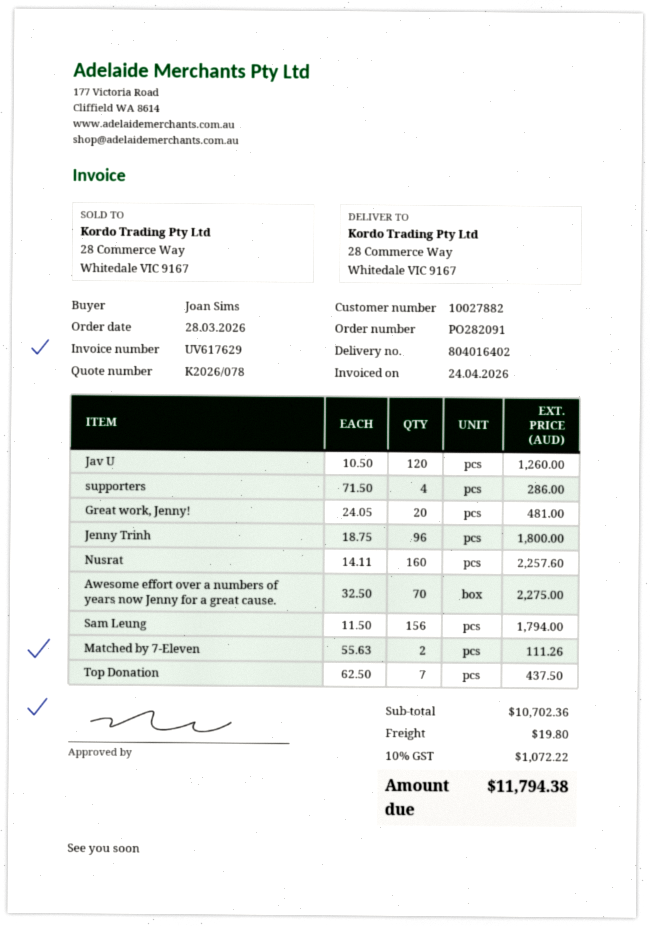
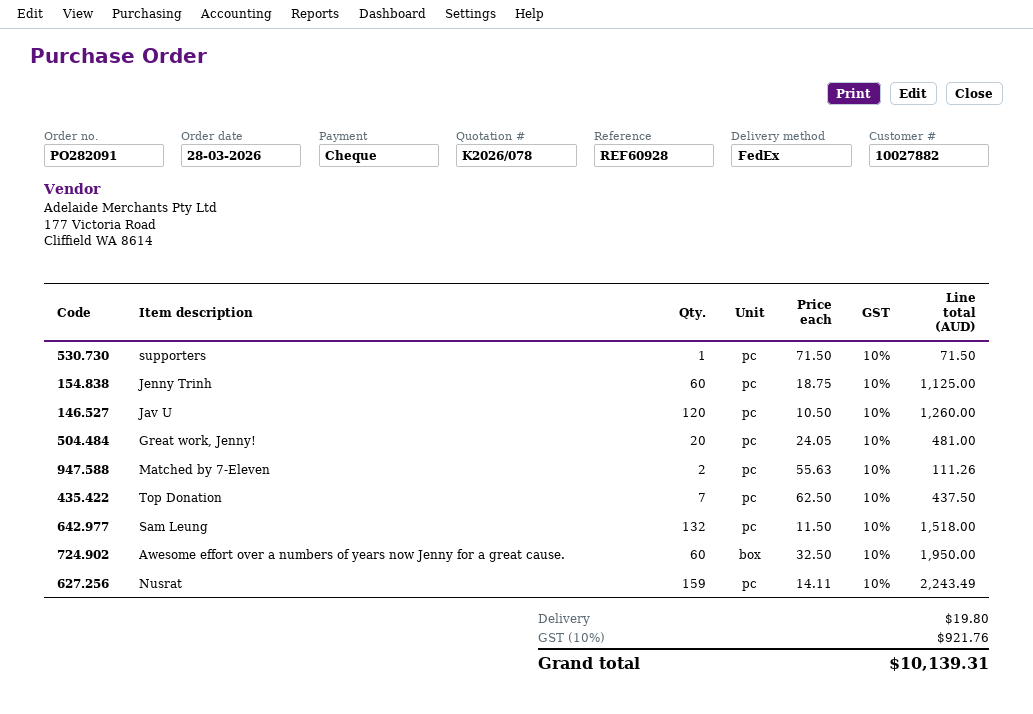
supporters: 4 x 71.50 = 286.00 -> 1 x 71.50 = 71.50
Jenny Trinh: 96 x 18.75 = 1800.00 -> 60 x 18.75 = 1125.00
Nusrat: 160 x 14.11 = 2257.60 -> 159 x 14.11 = 2243.49
Awesome effort over a numbers of years now Jenny for a great cause.: 70 x 32.50 = 2275.00 -> 60 x 32.50 = 1950.00
Sam Leung: 156 x 11.50 = 1794.00 -> 132 x 11.50 = 1518.00
tax: 10% = 1072.22 -> 10% = 921.76
total: 11794.38 -> 10139.31

